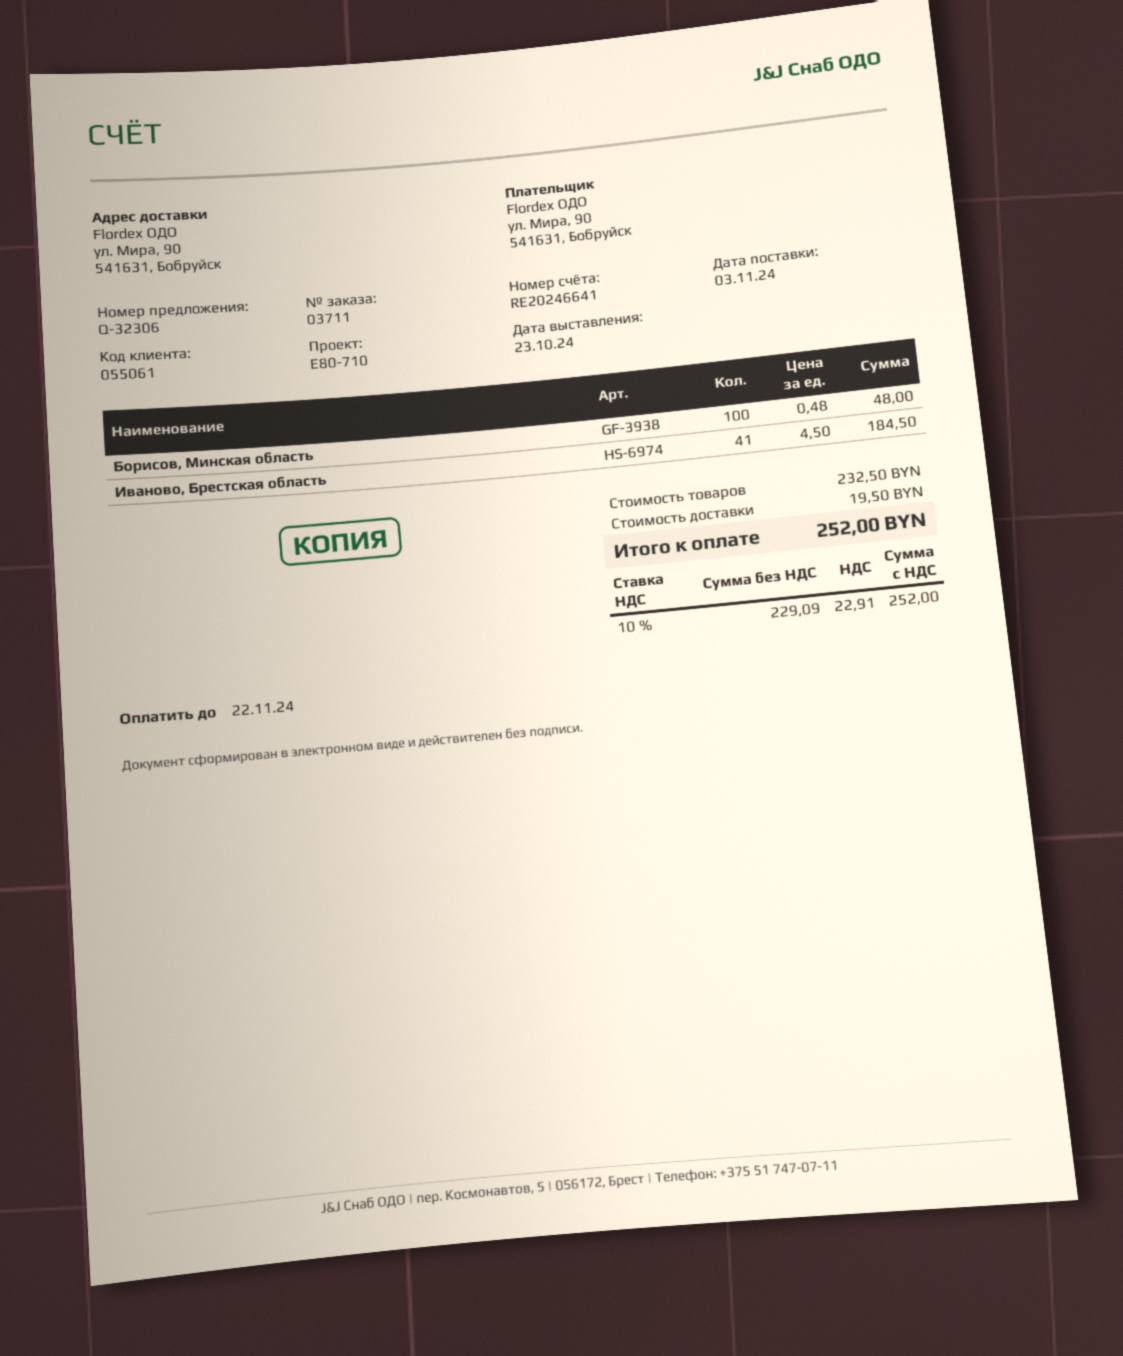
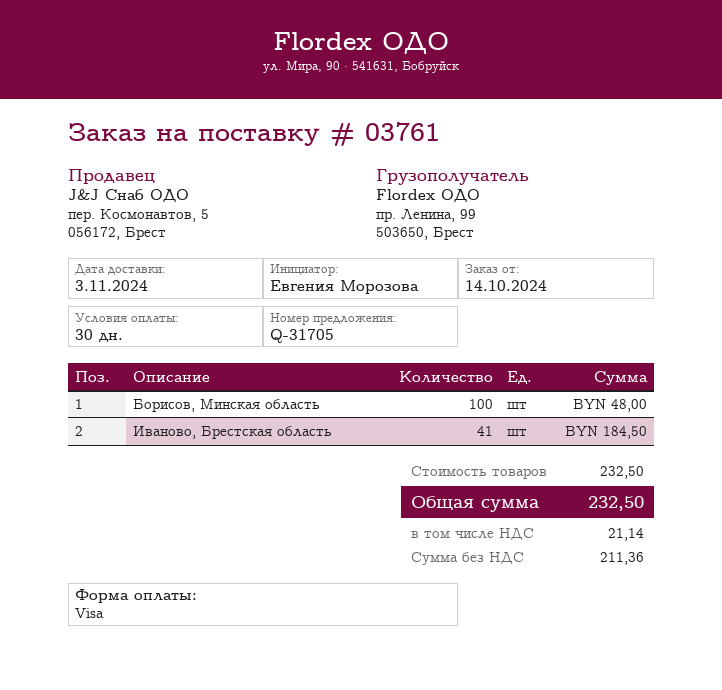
quote number: Q-32306 -> Q-31705
order number: 03711 -> 03761
ship to: ул. Мира, 90, 541631, Бобруйск -> пр. Ленина, 99, 503650, Брест
shipping: 19.50 -> none
net: 229.09 -> 211.36
tax: 22.91 -> 21.14
total: 252.00 -> 232.50

